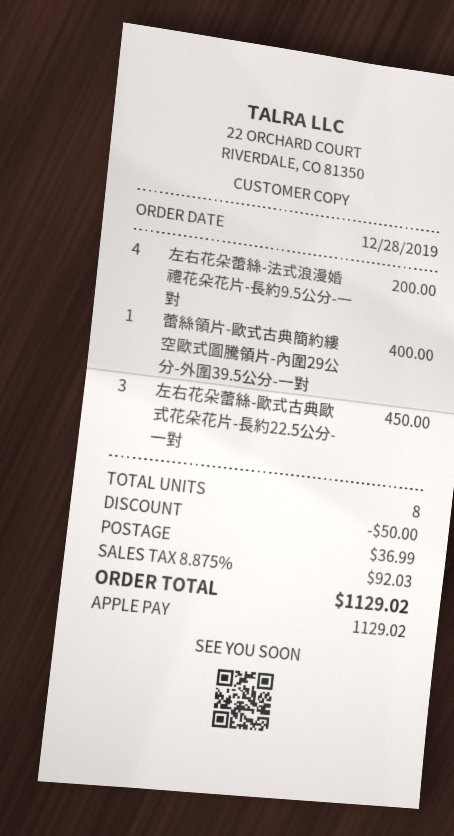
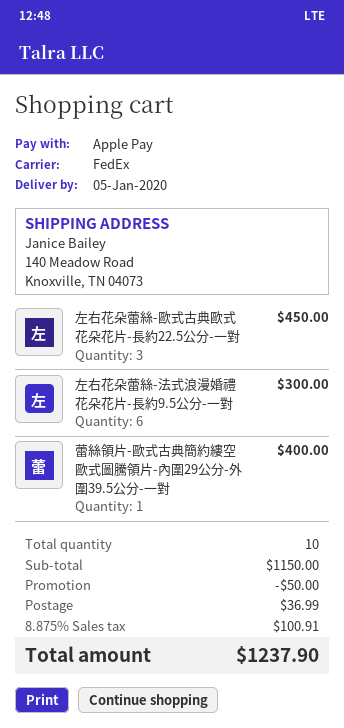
左右花朵蕾絲-法式浪漫婚禮花朵花片-長約9.5公分-一對: 4 for 200.00 -> 6 for 300.00
total quantity: 8 -> 10
tax: 8.875% = 92.03 -> 8.875% = 100.91
total: 1129.02 -> 1237.90

